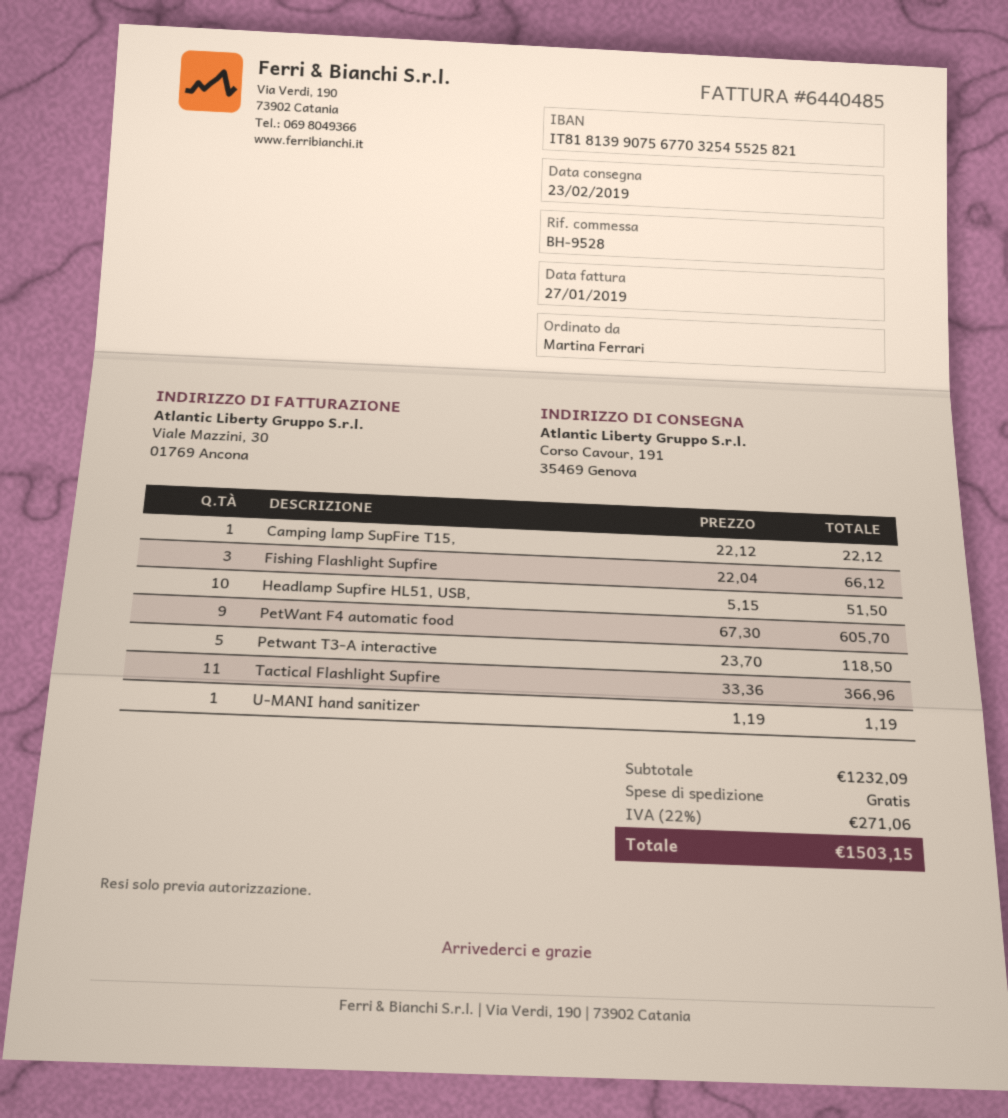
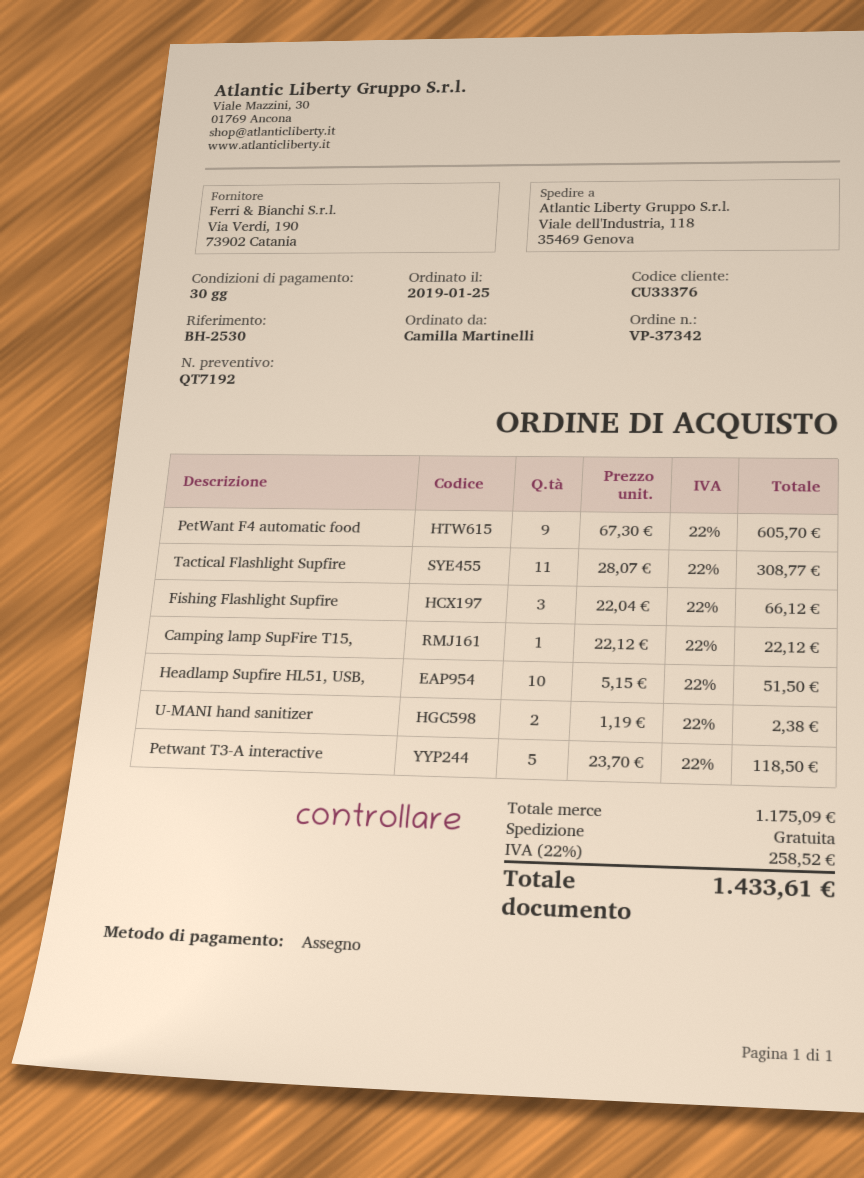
reference: BH-9528 -> BH-2530
ordered by: Martina Ferrari -> Camilla Martinelli
ship to: Corso Cavour, 191, 35469 Genova -> Viale dell'Industria, 118, 35469 Genova
Tactical Flashlight Supfire: 11 x 33.36 = 366.96 -> 11 x 28.07 = 308.77
U-MANI hand sanitizer: 1 x 1.19 = 1.19 -> 2 x 1.19 = 2.38
subtotal: 1232.09 -> 1175.09
tax: 22% = 271.06 -> 22% = 258.52
total: 1503.15 -> 1433.61

